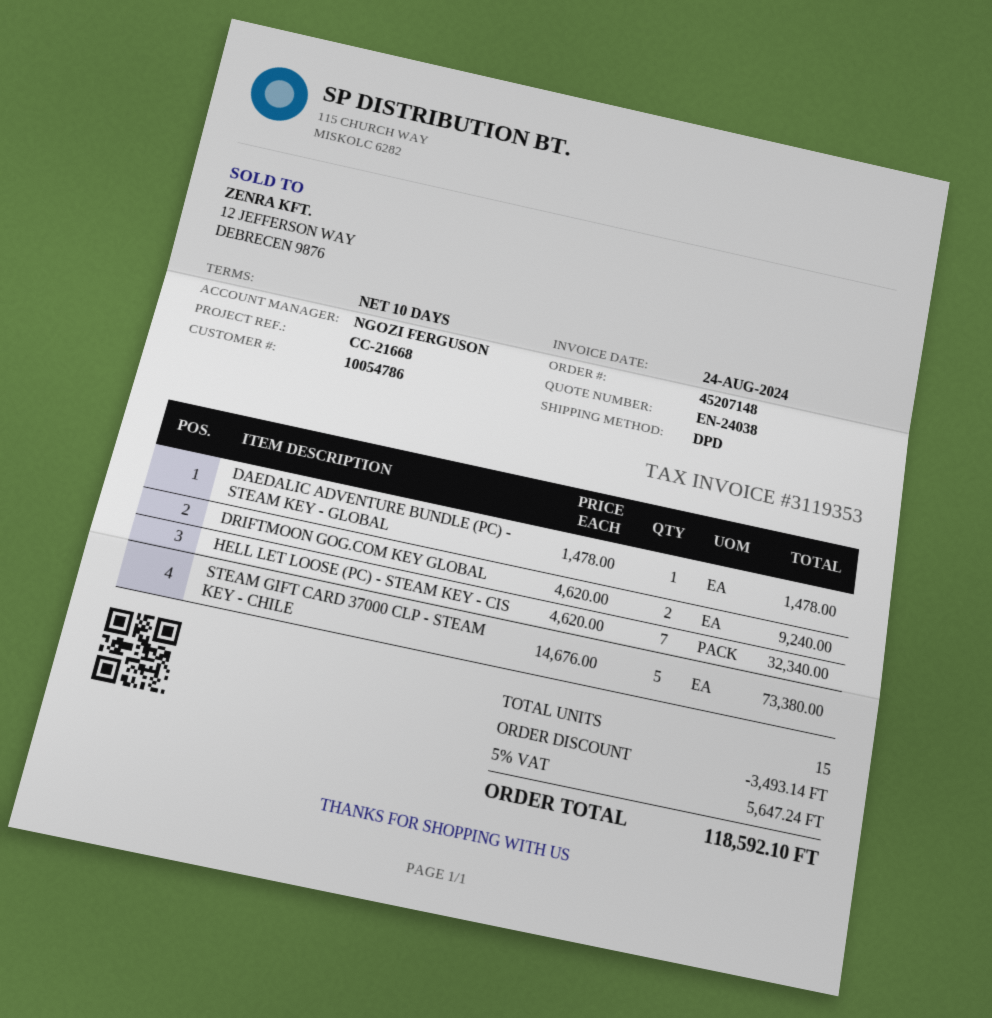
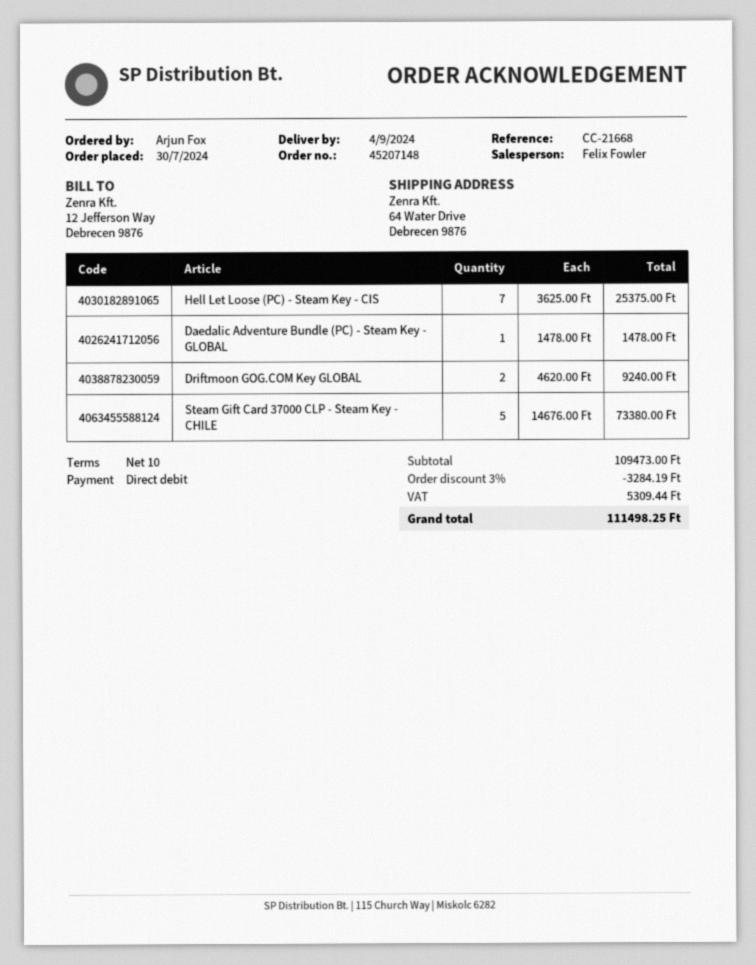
sales rep: NGOZI FERGUSON -> Felix Fowler
HELL LET LOOSE (PC) - STEAM KEY - CIS: 7 x 4620.00 = 32340.00 -> 7 x 3625.00 = 25375.00
discount: 3493.14 -> 3284.19
tax: 5647.24 -> 5309.44
total: 118592.10 -> 111498.25

